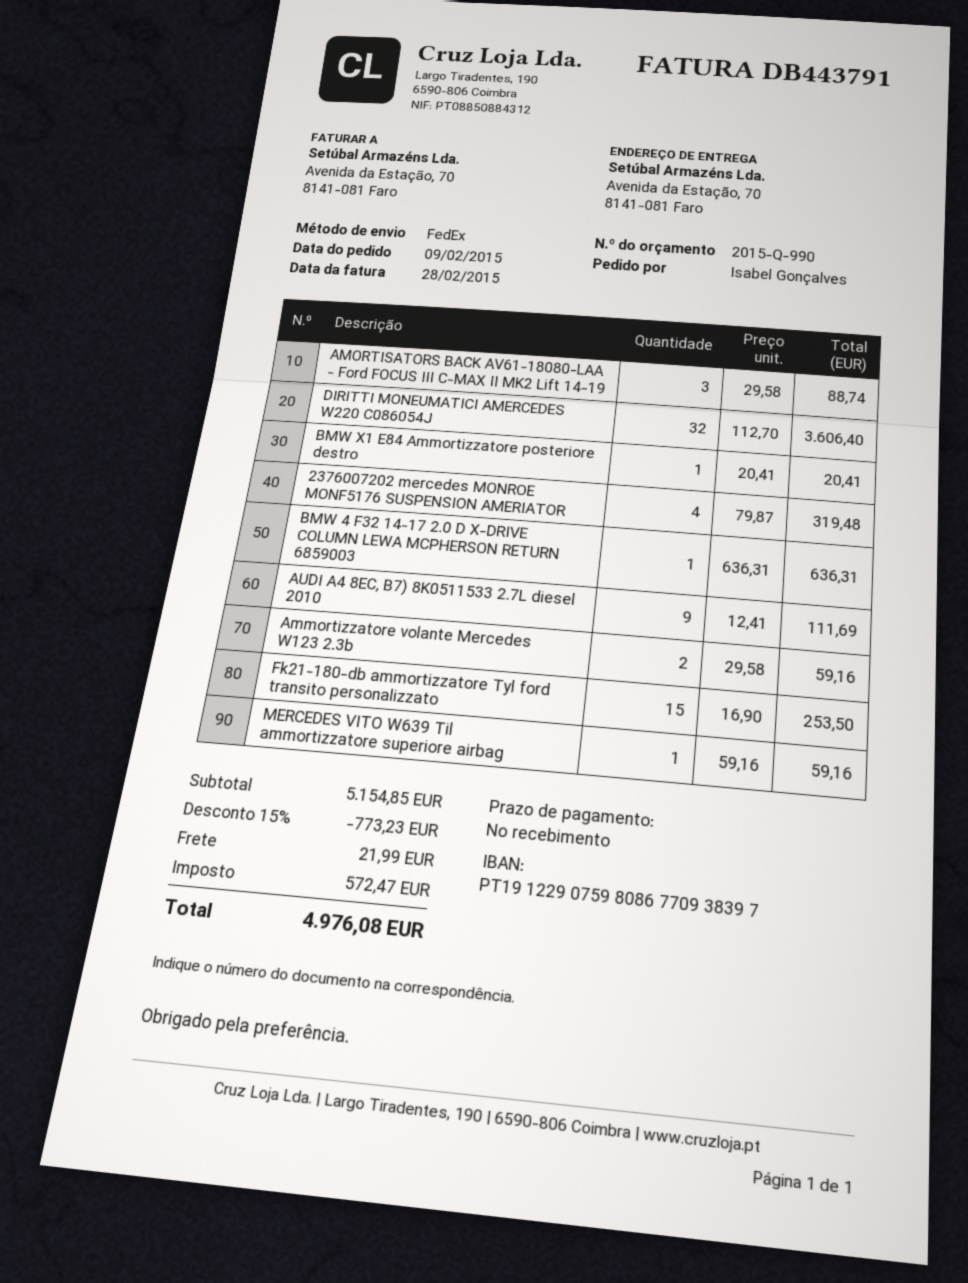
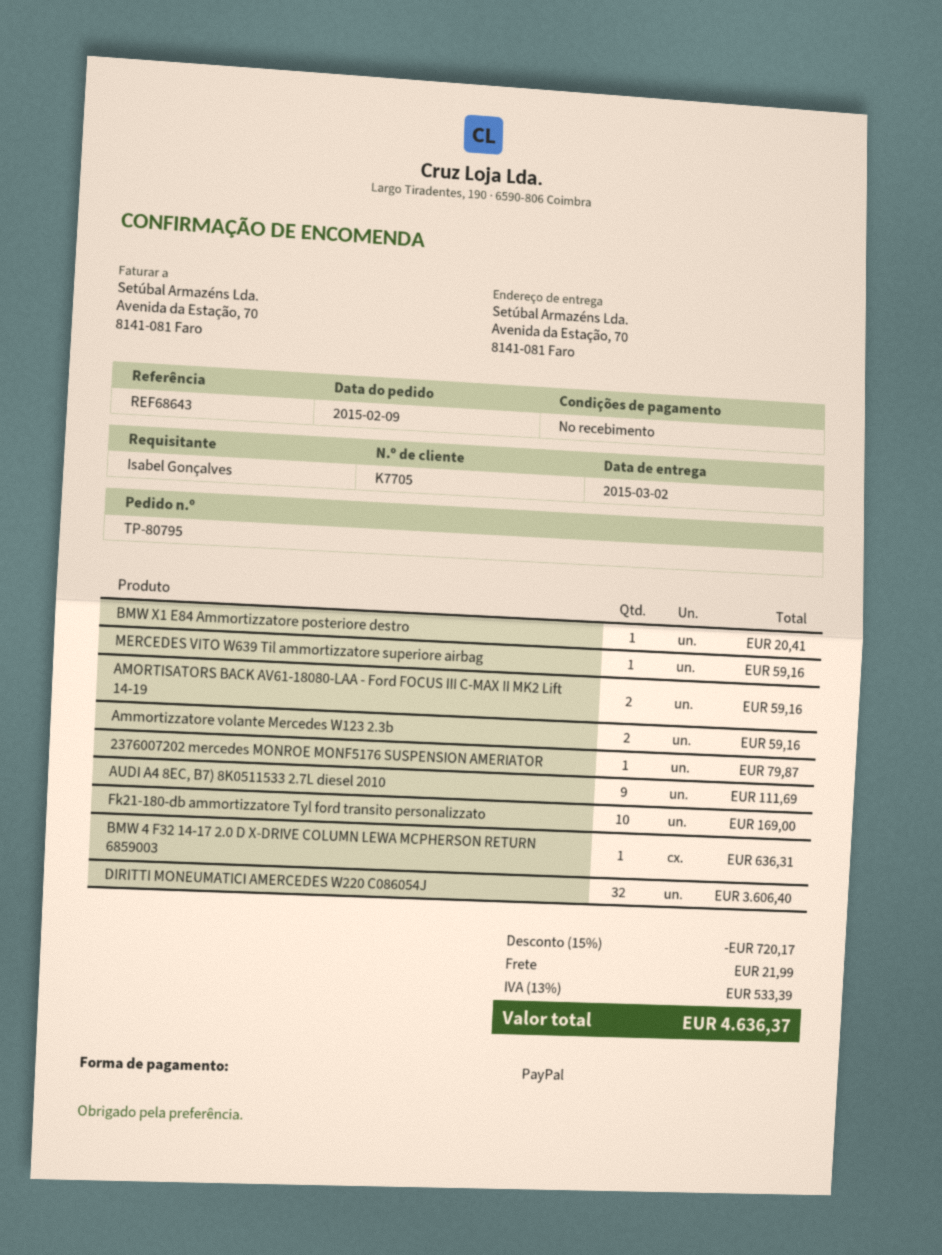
AMORTISATORS BACK AV61-18080-LAA - Ford FOCUS III C-MAX II MK2 Lift 14-19: 3 for 88.74 -> 2 for 59.16
2376007202 mercedes MONROE MONF5176 SUSPENSION AMERIATOR: 4 for 319.48 -> 1 for 79.87
Fk21-180-db ammortizzatore Tyl ford transito personalizzato: 15 for 253.50 -> 10 for 169.00
discount: 15% = 773.23 -> 15% = 720.17
tax: 572.47 -> 533.39
total: 4976.08 -> 4636.37

